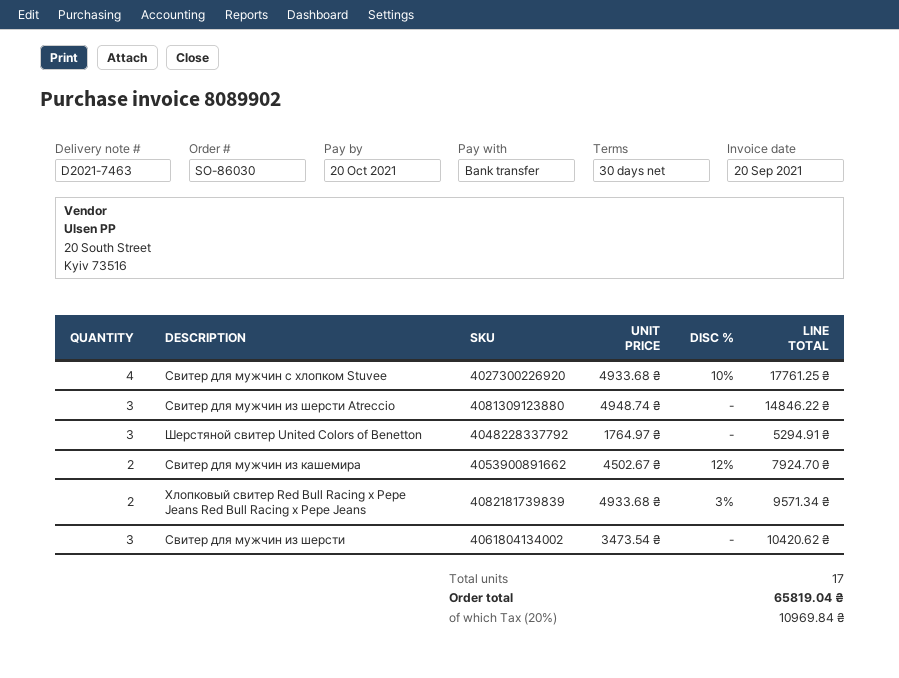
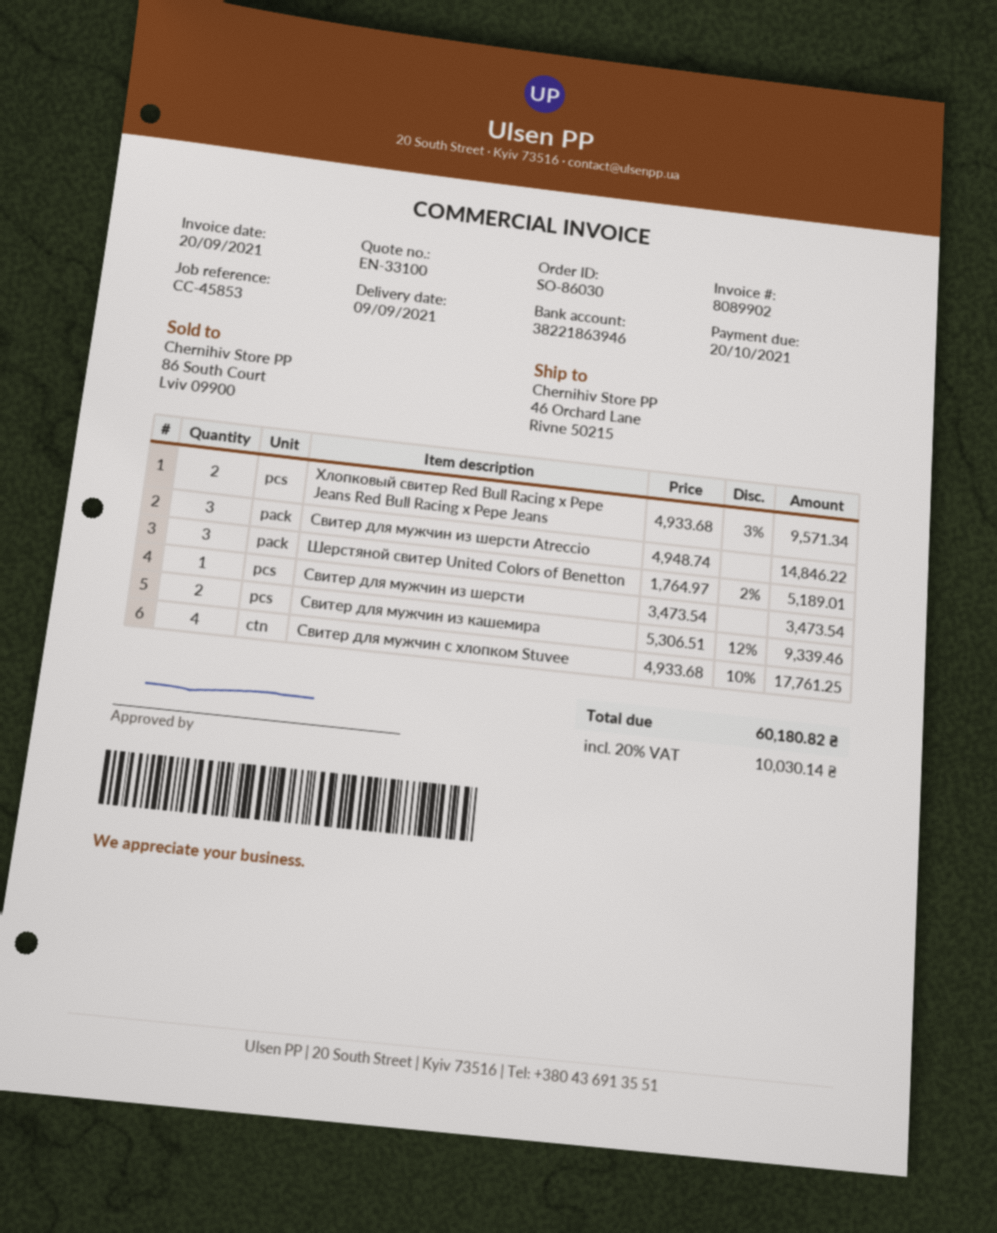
Шерстяной свитер United Colors of Benetton: 3 x 1764.97 = 5294.91 -> 3 x 1764.97 - 2% = 5189.01
Свитер для мужчин из кашемира: 2 x 4502.67 - 12% = 7924.70 -> 2 x 5306.51 - 12% = 9339.46
Свитер для мужчин из шерсти: 3 x 3473.54 = 10420.62 -> 1 x 3473.54 = 3473.54
tax: 20% = 10969.84 -> 20% = 10030.14
total: 65819.04 -> 60180.82

